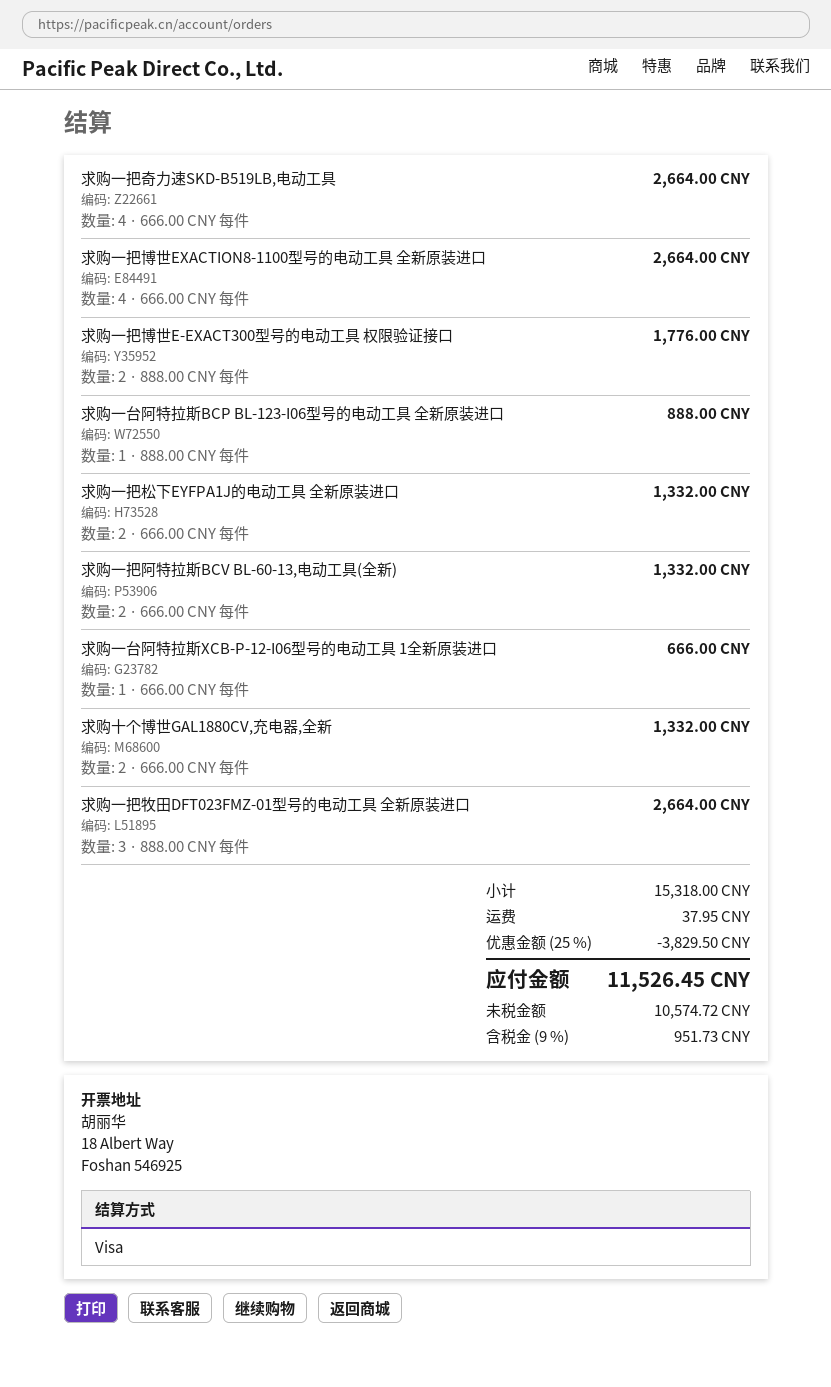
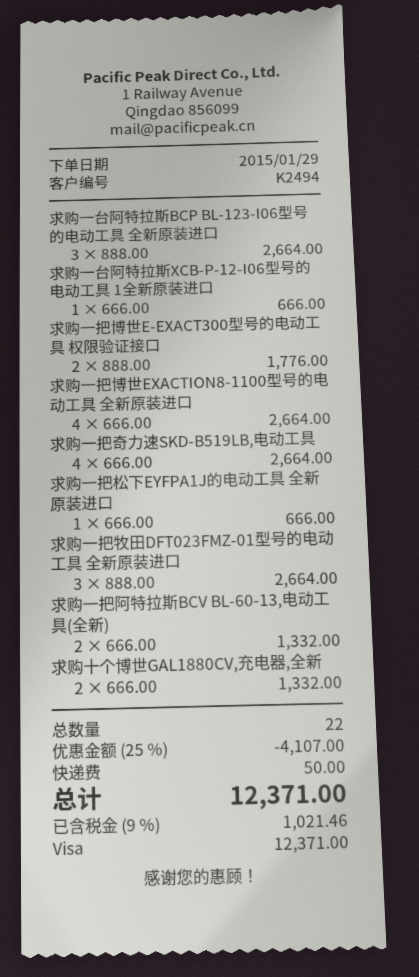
求购一台阿特拉斯BCP BL-123-I06型号的电动工具 全新原装进口: 1 x 888.00 = 888.00 -> 3 x 888.00 = 2664.00
求购一把松下EYFPA1J的电动工具 全新原装进口: 2 x 666.00 = 1332.00 -> 1 x 666.00 = 666.00
discount: 25% = 3829.50 -> 25% = 4107.00
shipping: 37.95 -> 50.00
tax: 9% = 951.73 -> 9% = 1021.46
total: 11526.45 -> 12371.00

